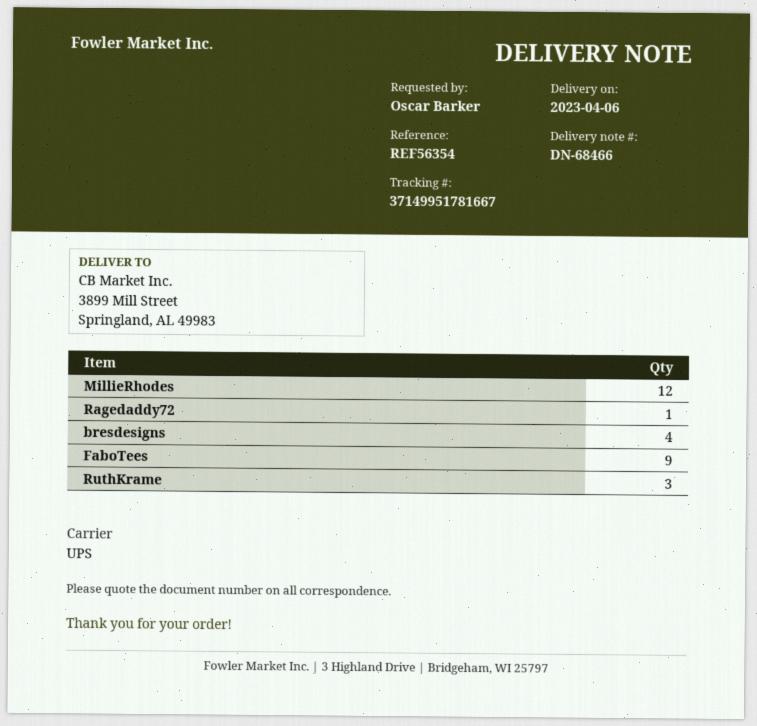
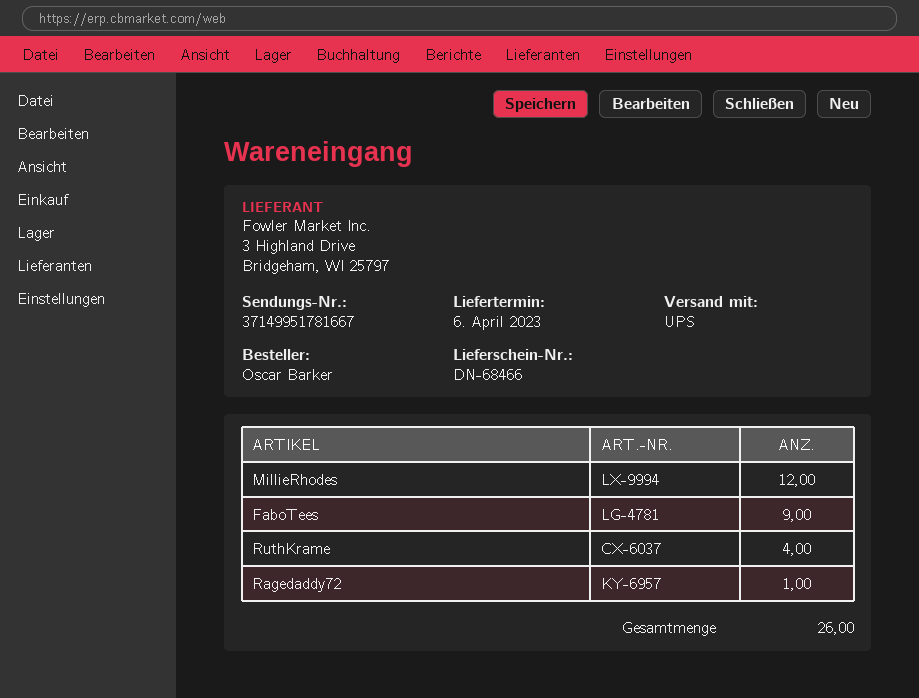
bresdesigns: 4 -> none
RuthKrame: 3 -> 4

